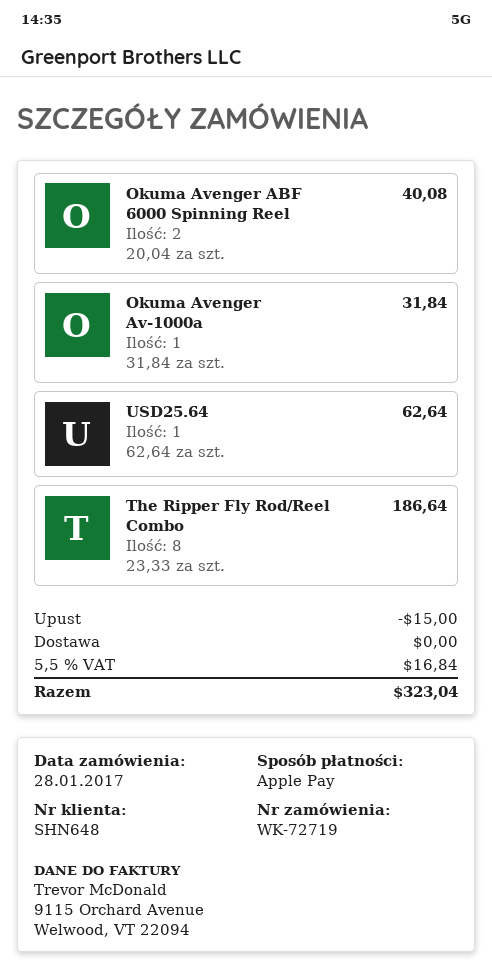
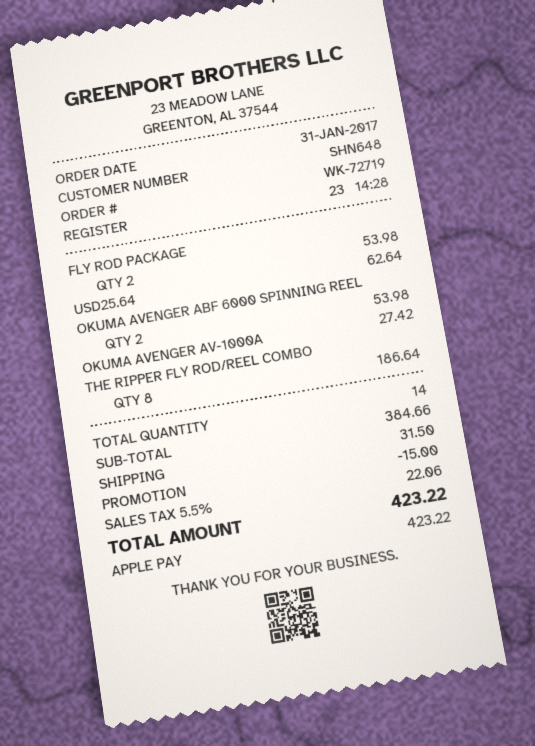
order date: 2017-01-28 -> 2017-01-31
Okuma Avenger ABF 6000 Spinning Reel: 2 for 40.08 -> 2 for 53.98
Okuma Avenger Av-1000a: 1 for 31.84 -> 1 for 27.42
FLY ROD PACKAGE: none -> 2 for 53.98
shipping: 0.00 -> 31.50
tax: 5.5% = 16.84 -> 5.5% = 22.06
total: 323.04 -> 423.22

